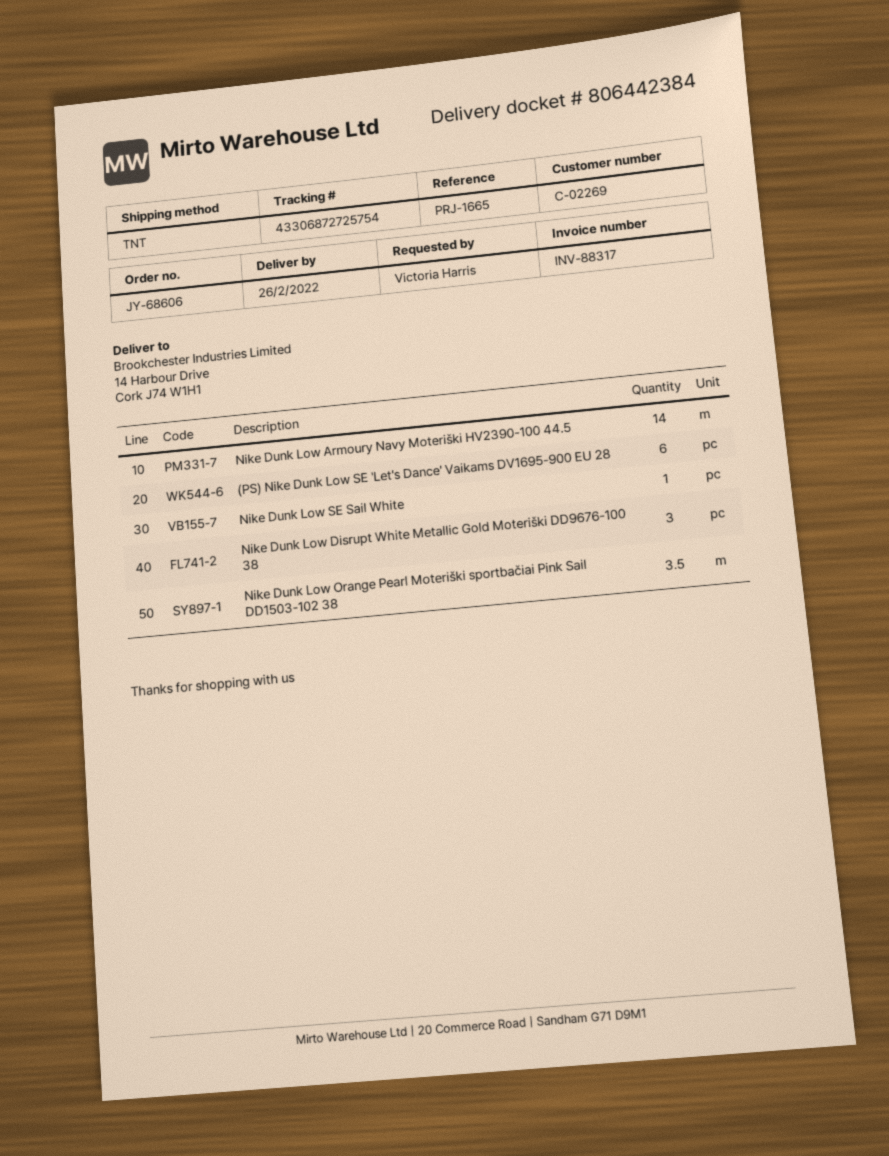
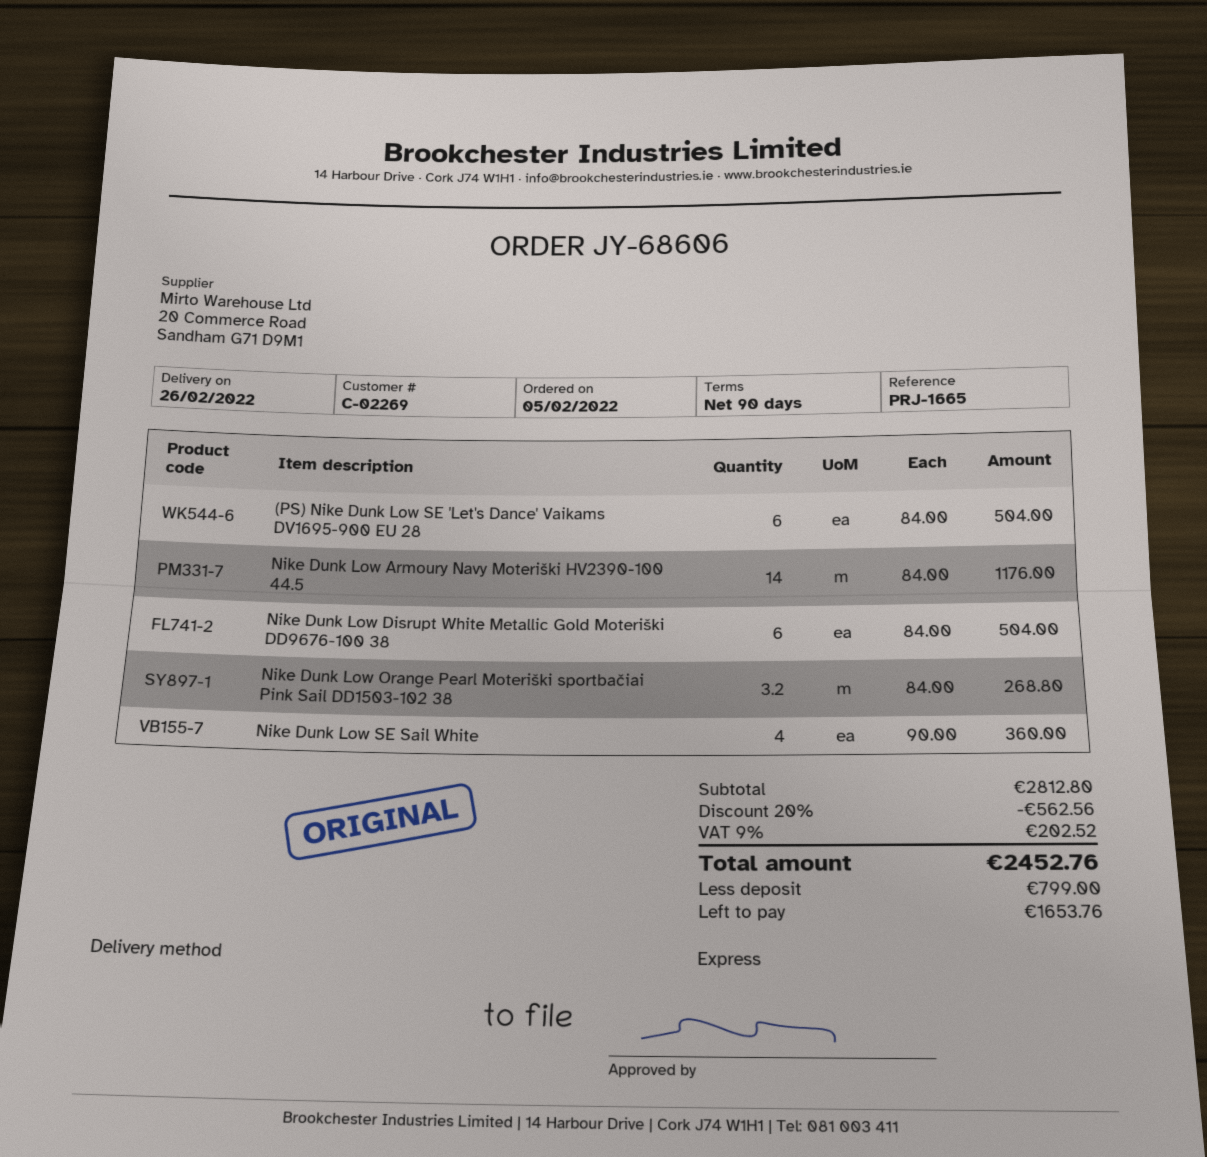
shipping method: TNT -> express
Nike Dunk Low SE Sail White: 1 -> 4
Nike Dunk Low Disrupt White Metallic Gold Moteriški DD9676-100 38: 3 -> 6
Nike Dunk Low Orange Pearl Moteriški sportbačiai Pink Sail DD1503-102 38: 3.5 -> 3.2

